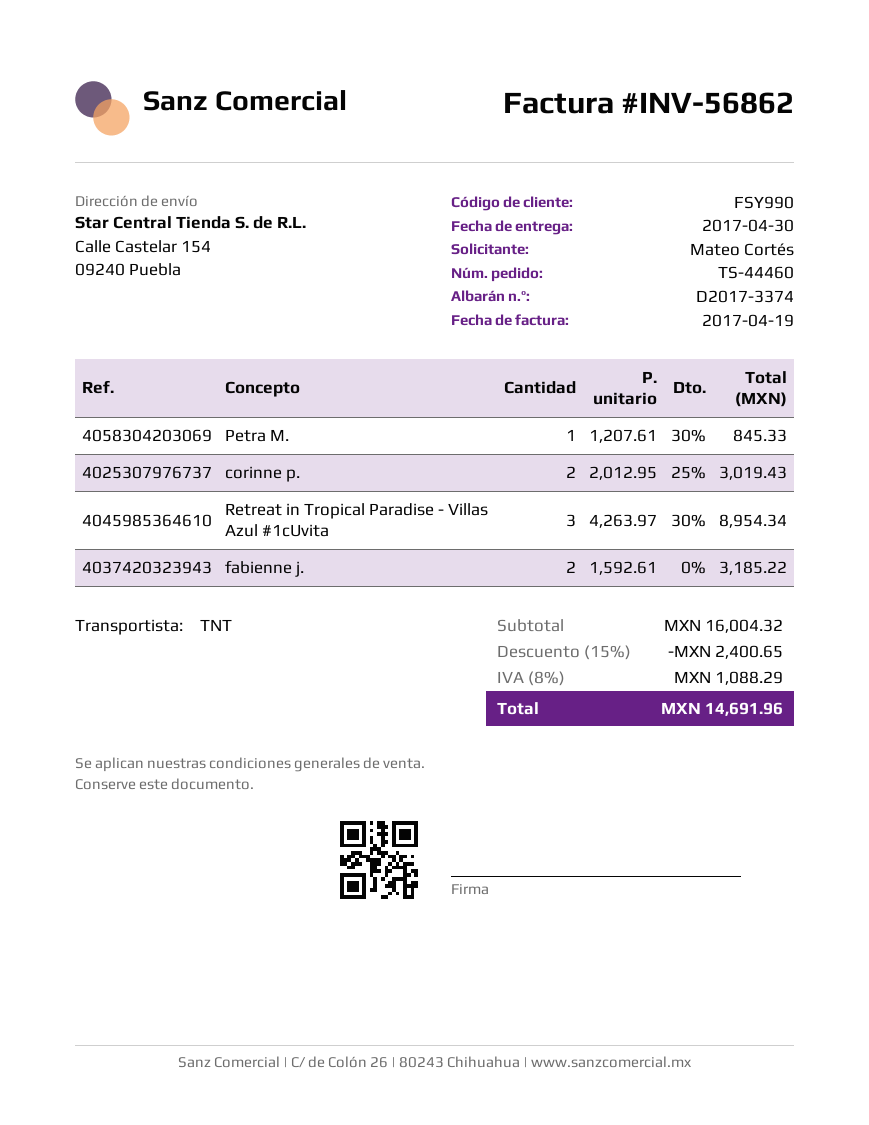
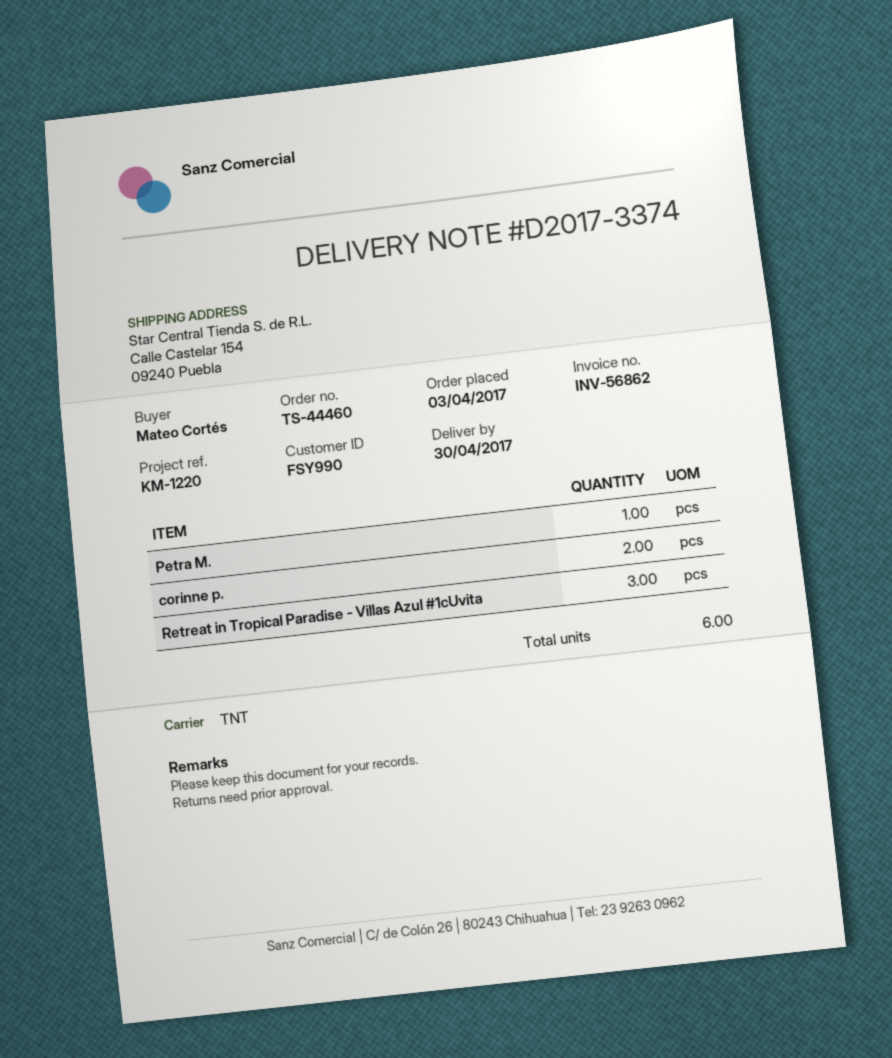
fabienne j.: 2 -> none

